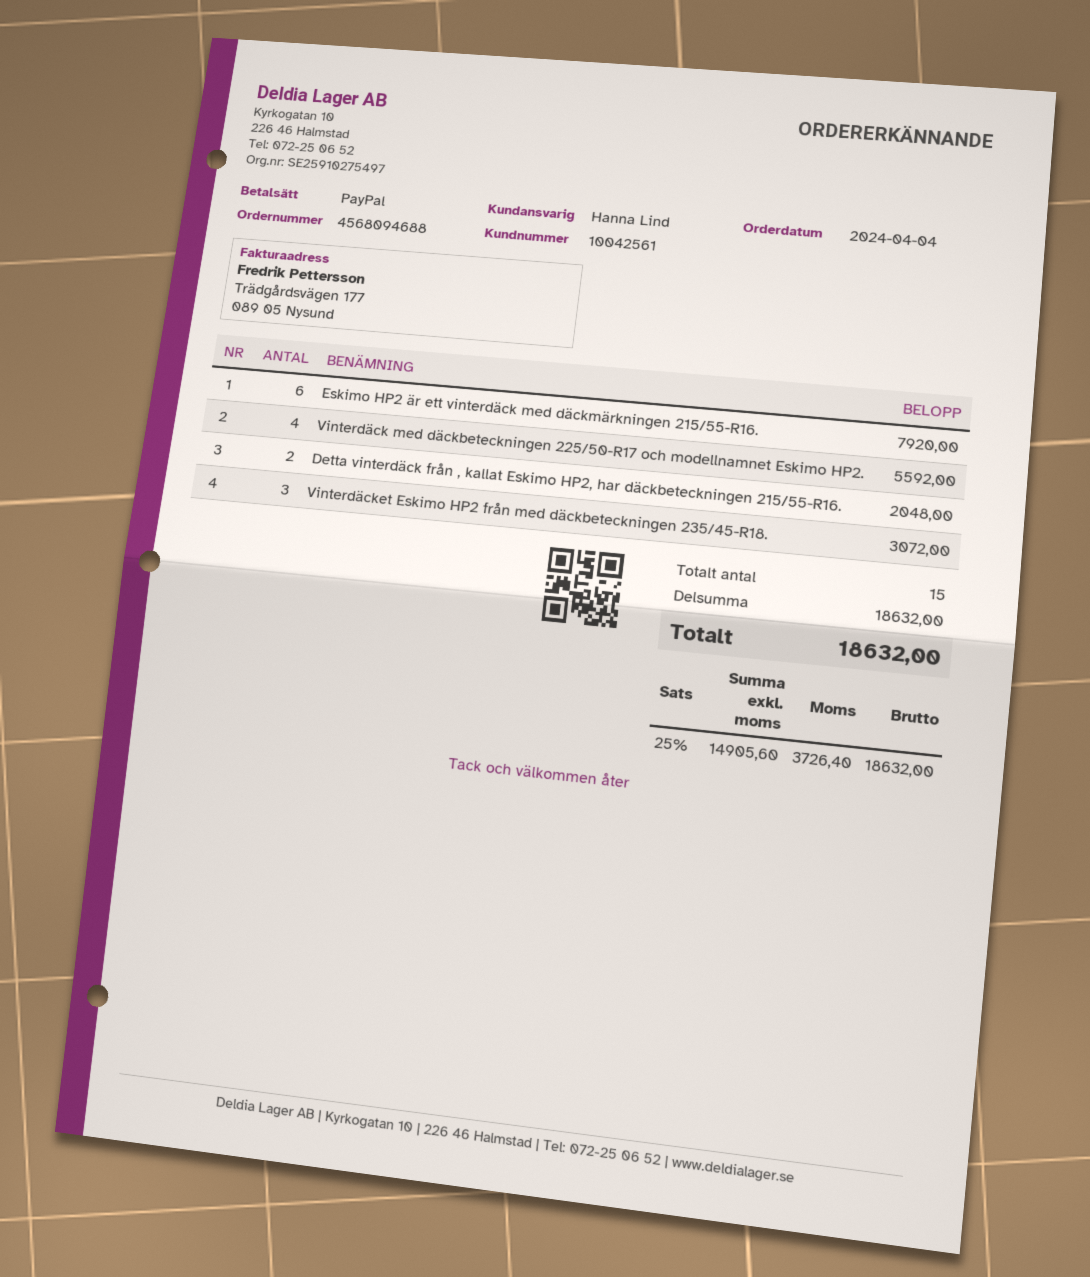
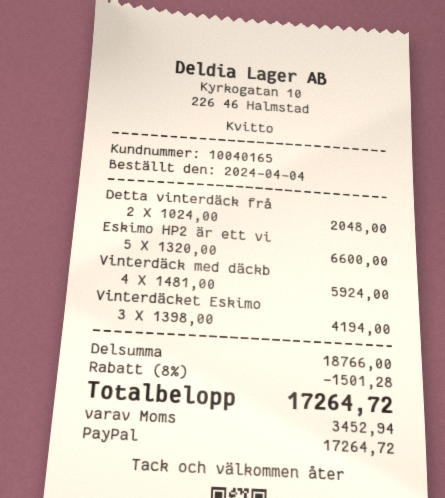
customer number: 10042561 -> 10040165
Eskimo HP2 är ett vinterdäck med däckmärkningen 215/55-R16.: 6 for 7920.00 -> 5 for 6600.00
Vinterdäck med däckbeteckningen 225/50-R17 och modellnamnet Eskimo HP2.: 4 for 5592.00 -> 4 for 5924.00
Vinterdäcket Eskimo HP2 från med däckbeteckningen 235/45-R18.: 3 for 3072.00 -> 3 for 4194.00
subtotal: 18632.00 -> 18766.00
discount: none -> 8% = 1501.28
tax: 3726.40 -> 3452.94
total: 18632.00 -> 17264.72

